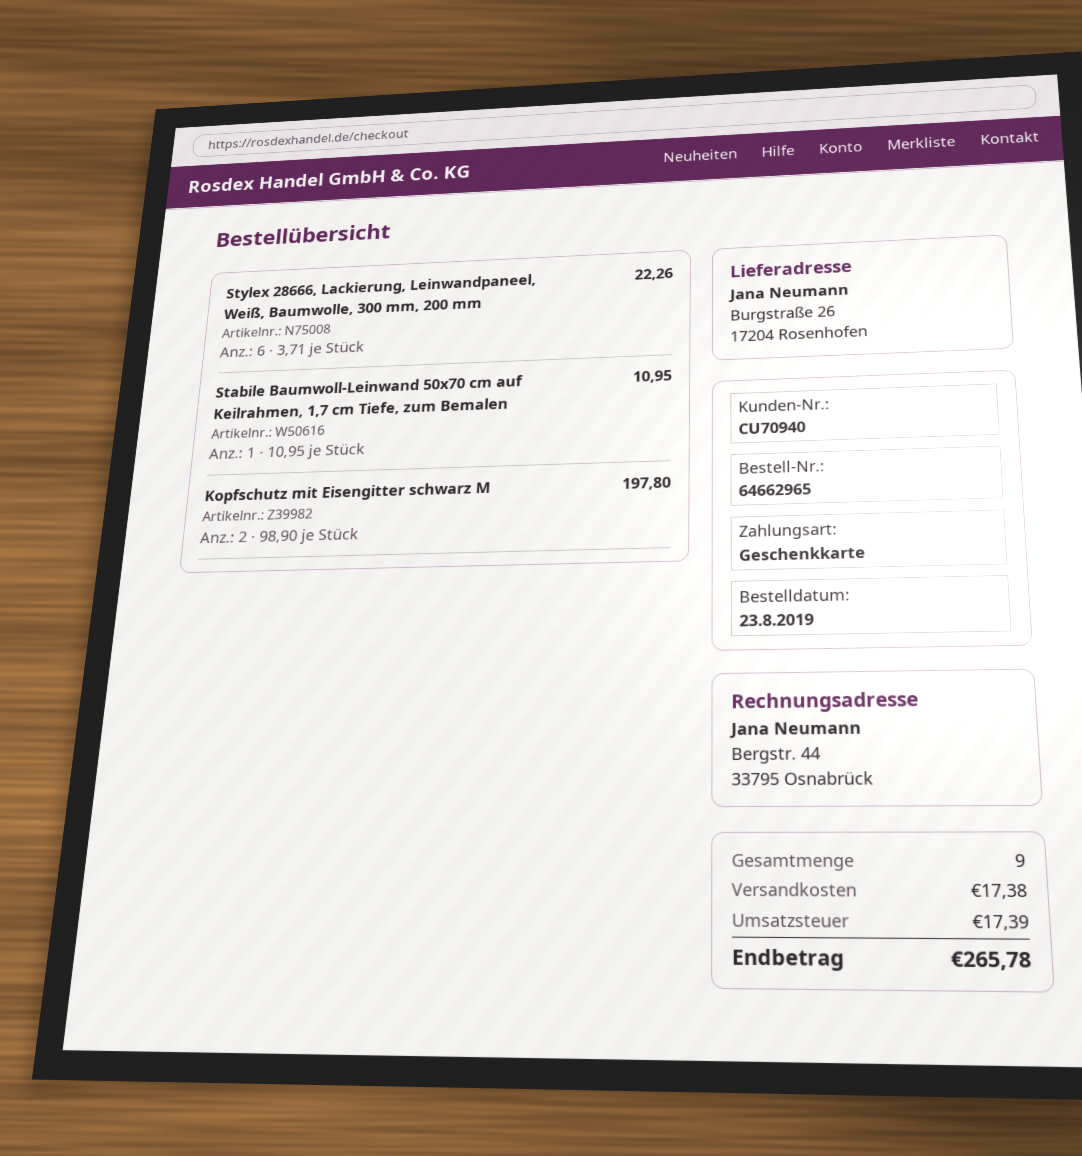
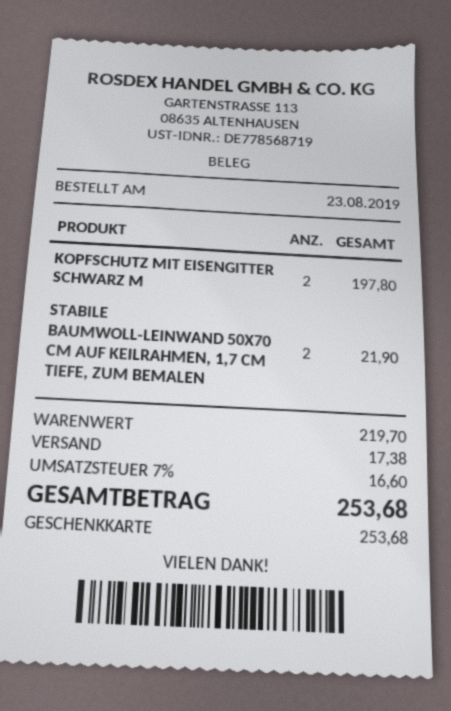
Stylex 28666, Lackierung, Leinwandpaneel, Weiß, Baumwolle, 300 mm, 200 mm: 6 for 22.26 -> none
Stabile Baumwoll-Leinwand 50x70 cm auf Keilrahmen, 1,7 cm Tiefe, zum Bemalen: 1 for 10.95 -> 2 for 21.90
tax: 17.39 -> 16.60
total: 265.78 -> 253.68

